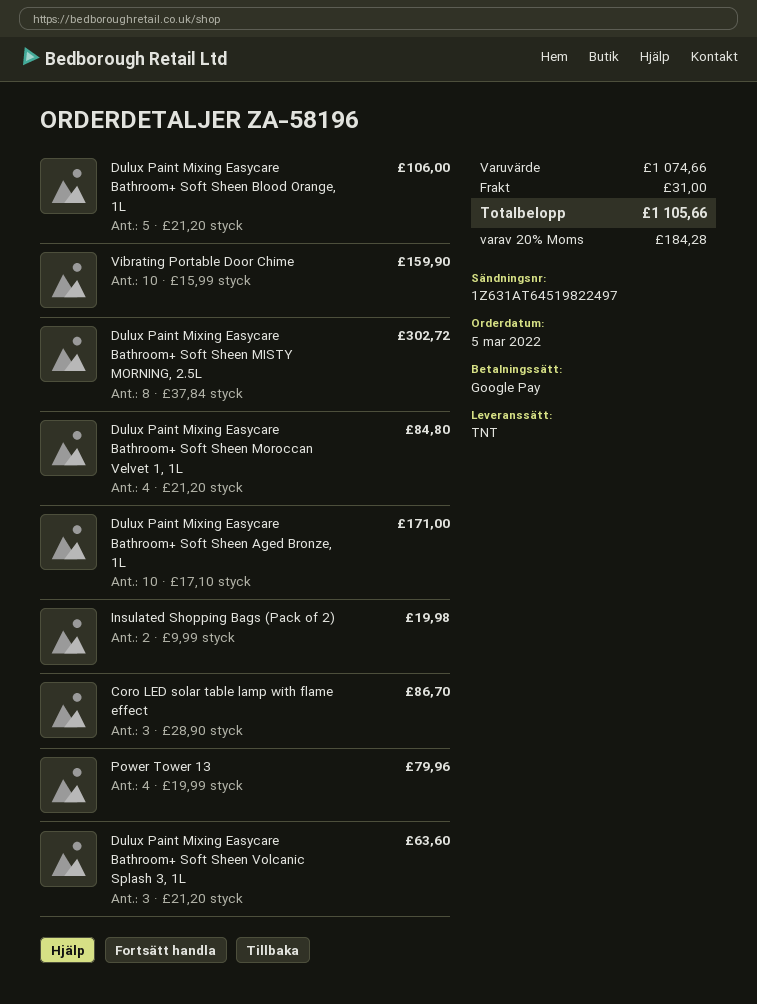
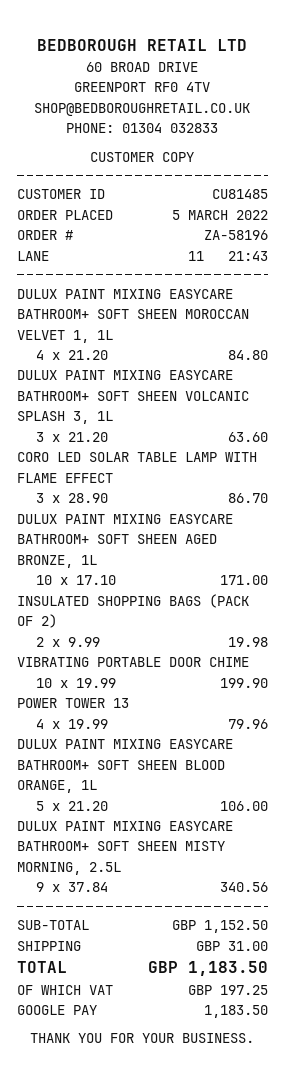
Vibrating Portable Door Chime: 10 x 15.99 = 159.90 -> 10 x 19.99 = 199.90
Dulux Paint Mixing Easycare Bathroom+ Soft Sheen MISTY MORNING, 2.5L: 8 x 37.84 = 302.72 -> 9 x 37.84 = 340.56
subtotal: 1074.66 -> 1152.50
tax: 184.28 -> 197.25
total: 1105.66 -> 1183.50

